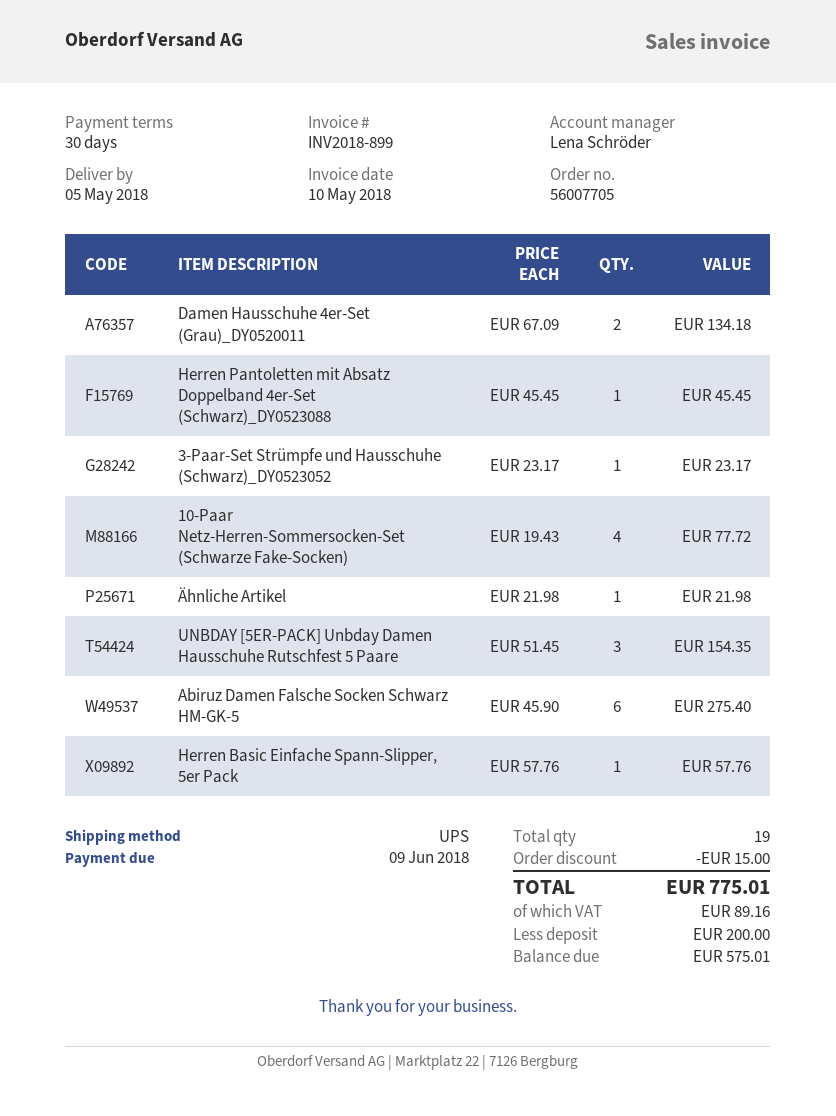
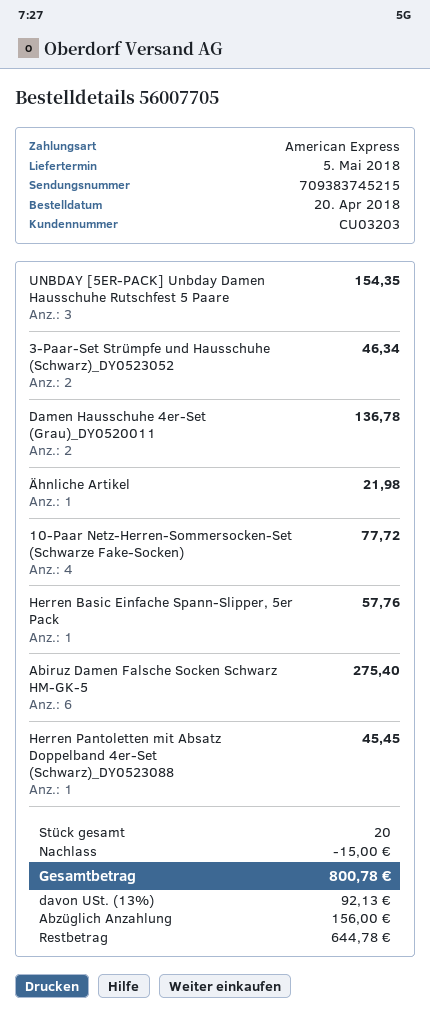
Damen Hausschuhe 4er-Set (Grau)_DY0520011: 2 for 134.18 -> 2 for 136.78
3-Paar-Set Strümpfe und Hausschuhe (Schwarz)_DY0523052: 1 for 23.17 -> 2 for 46.34
total quantity: 19 -> 20
tax: 89.16 -> 92.13
total: 775.01 -> 800.78
deposit: 200.00 -> 156.00
balance: 575.01 -> 644.78

